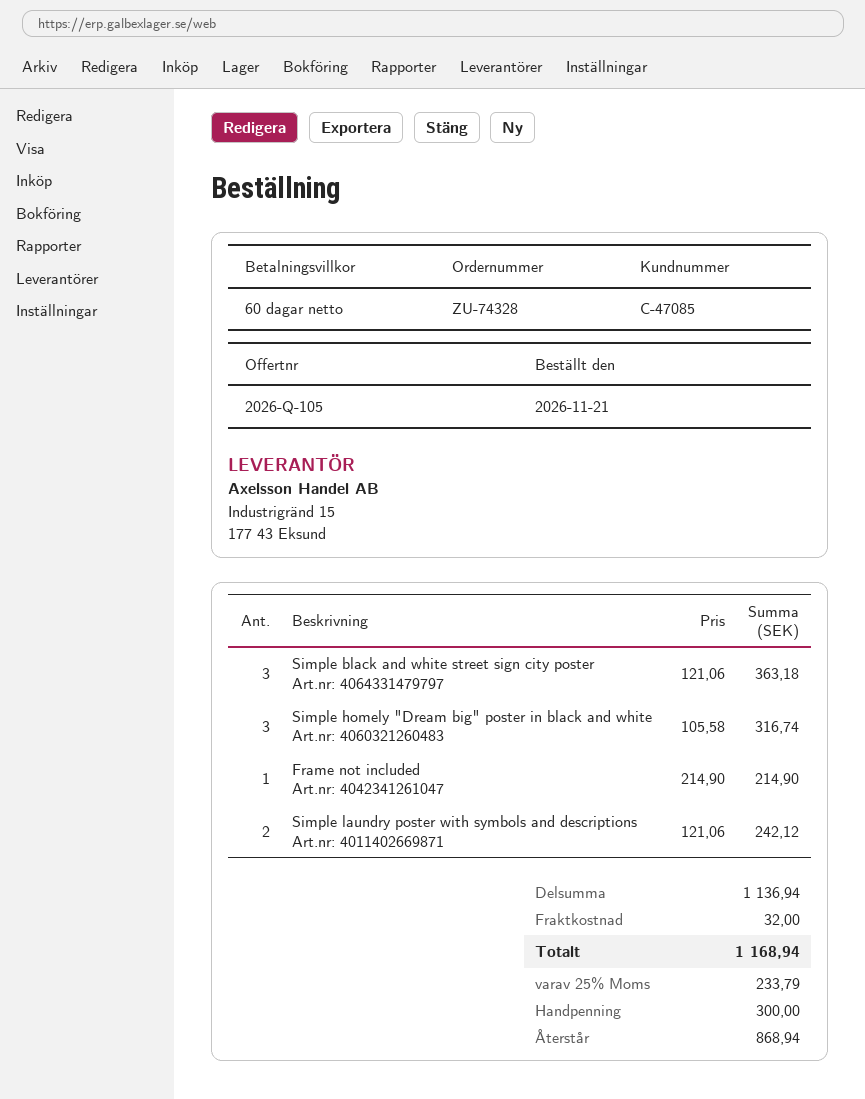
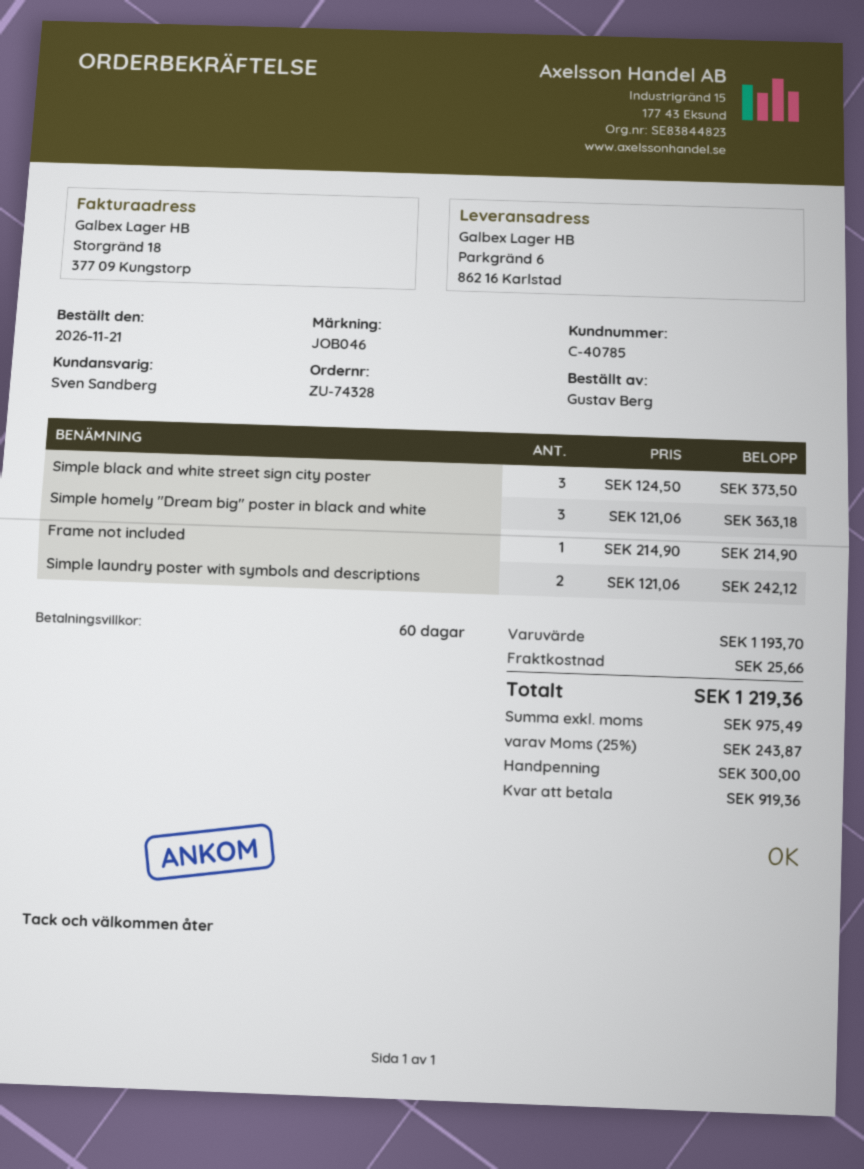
customer number: C-47085 -> C-40785
Simple black and white street sign city poster: 3 x 121.06 = 363.18 -> 3 x 124.50 = 373.50
Simple homely "Dream big" poster in black and white: 3 x 105.58 = 316.74 -> 3 x 121.06 = 363.18
subtotal: 1136.94 -> 1193.70
shipping: 32.00 -> 25.66
tax: 25% = 233.79 -> 25% = 243.87
total: 1168.94 -> 1219.36
balance: 868.94 -> 919.36

